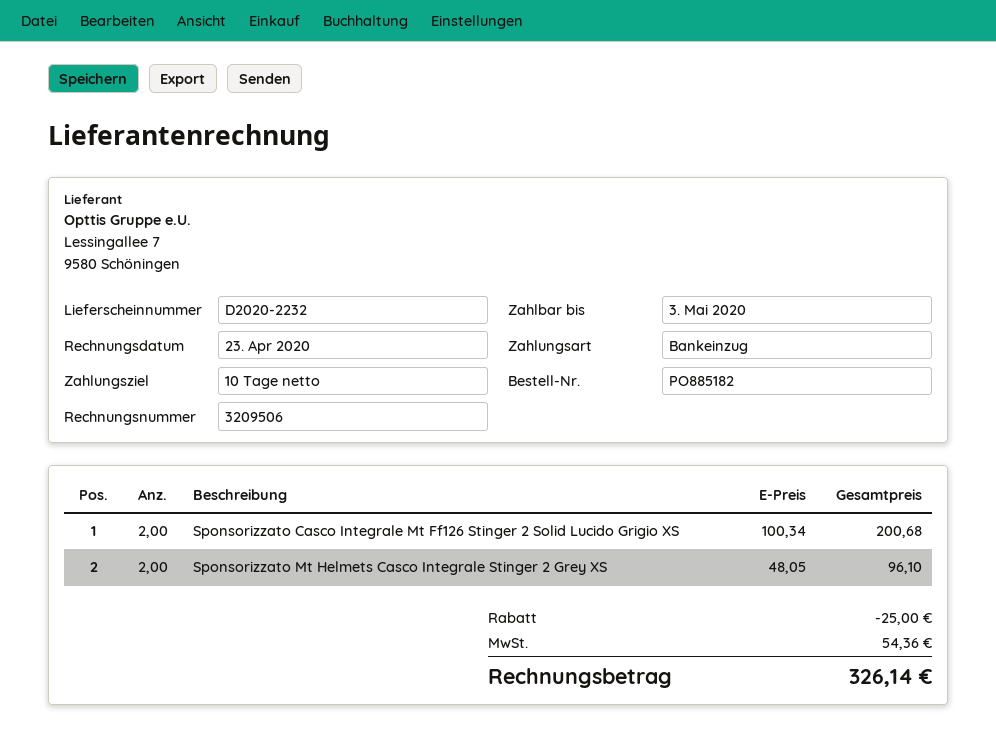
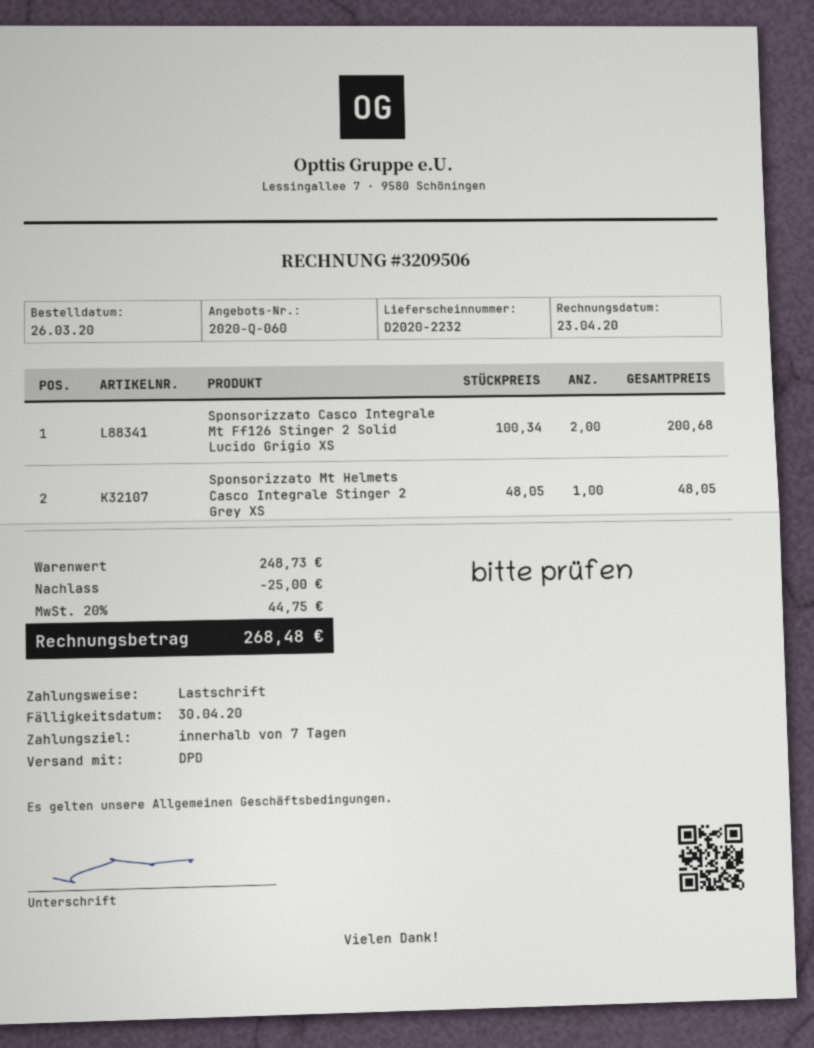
payment terms: 10 days -> 7 days
due date: 2020-05-03 -> 2020-04-30
Sponsorizzato Mt Helmets Casco Integrale Stinger 2 Grey XS: 2 x 48.05 = 96.10 -> 1 x 48.05 = 48.05
tax: 54.36 -> 44.75
total: 326.14 -> 268.48

